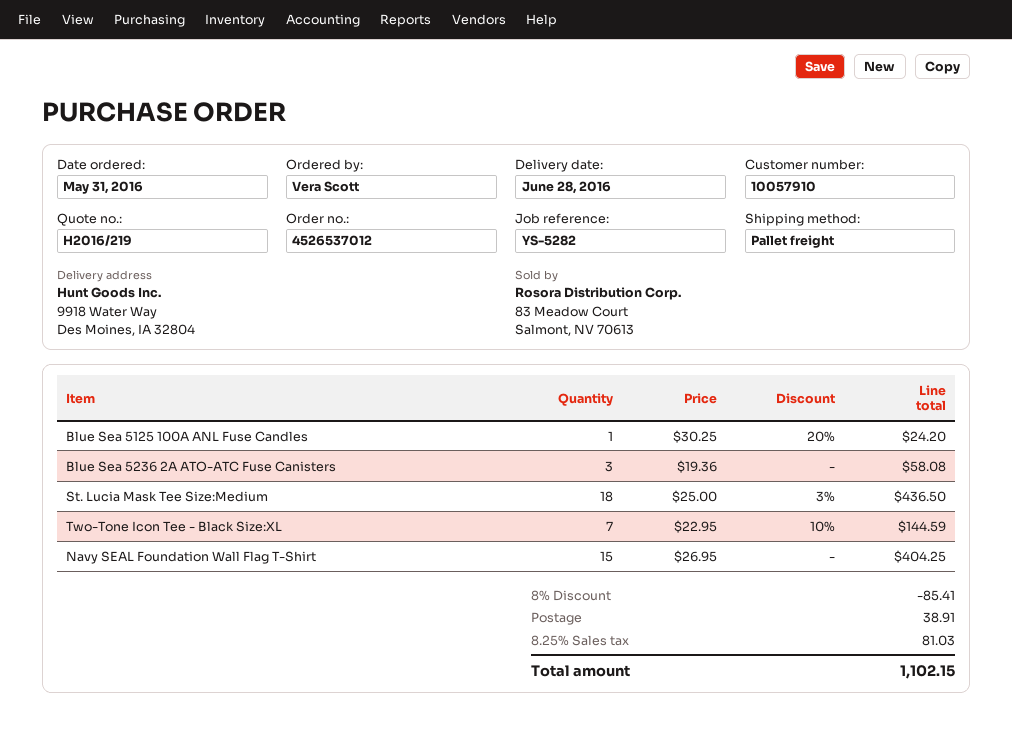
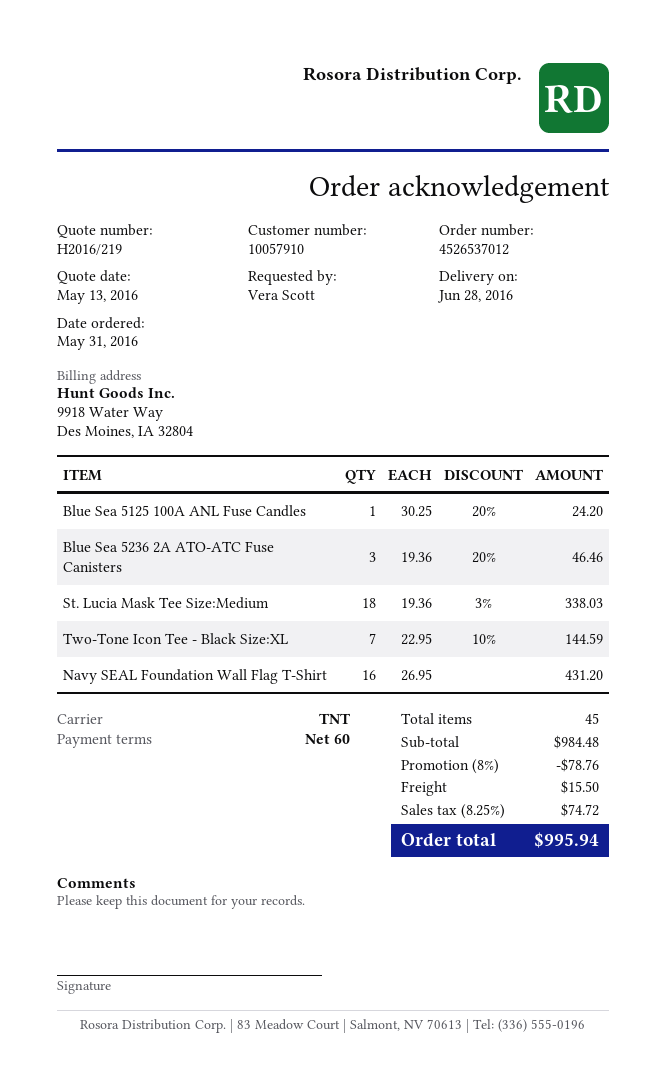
shipping method: pallet freight -> TNT
Blue Sea 5236 2A ATO-ATC Fuse Canisters: 3 x 19.36 = 58.08 -> 3 x 19.36 - 20% = 46.46
St. Lucia Mask Tee Size:Medium: 18 x 25.00 - 3% = 436.50 -> 18 x 19.36 - 3% = 338.03
Navy SEAL Foundation Wall Flag T-Shirt: 15 x 26.95 = 404.25 -> 16 x 26.95 = 431.20
discount: 8% = 85.41 -> 8% = 78.76
shipping: 38.91 -> 15.50
tax: 8.25% = 81.03 -> 8.25% = 74.72
total: 1102.15 -> 995.94

